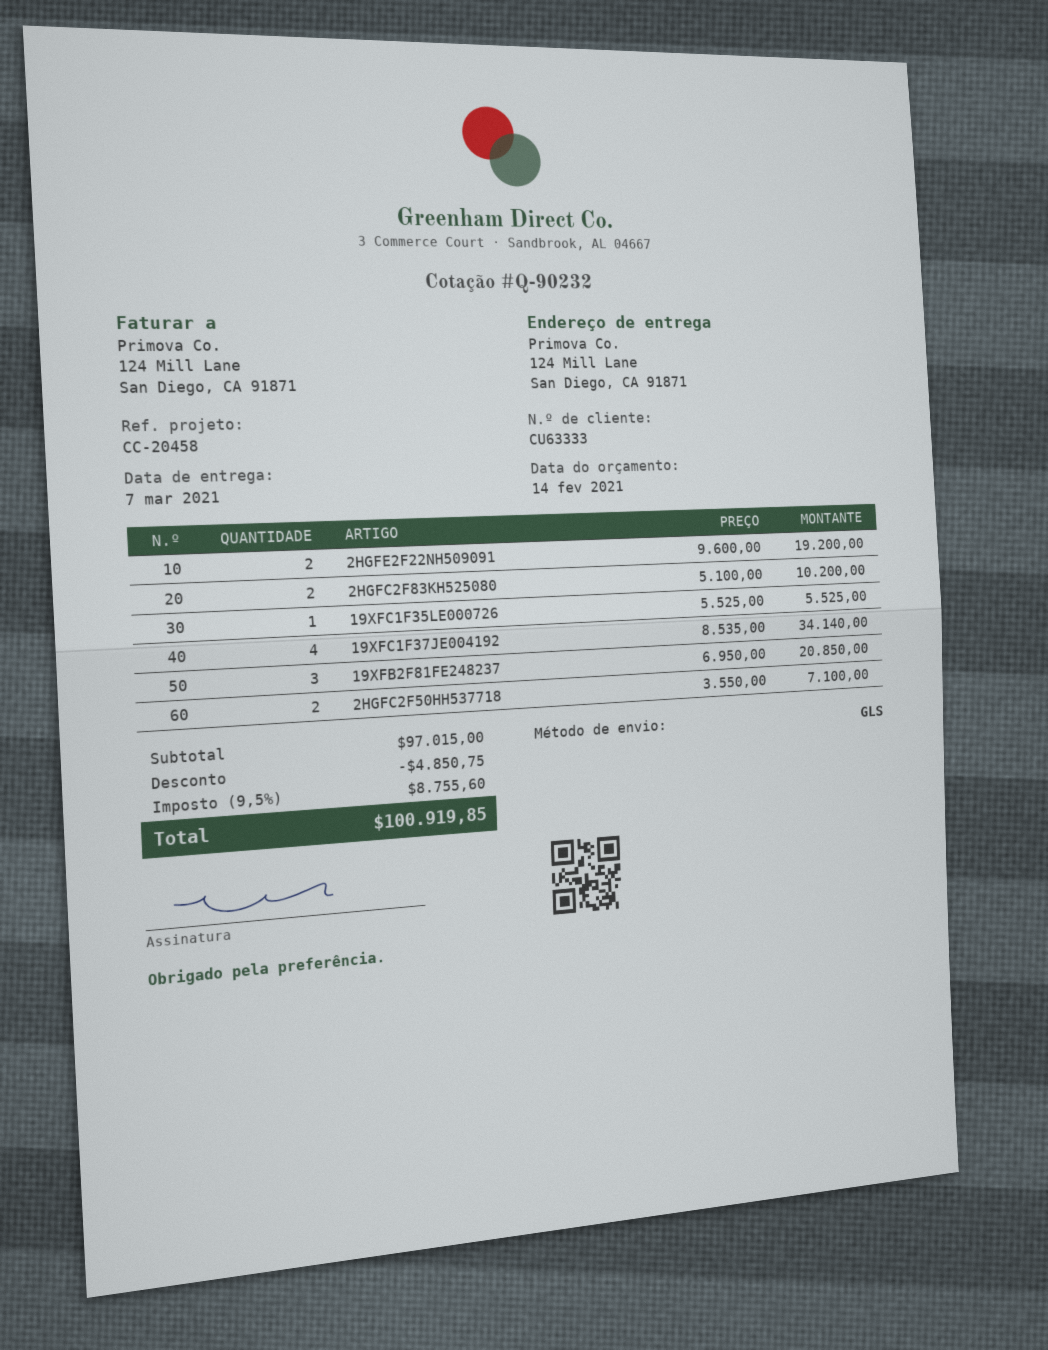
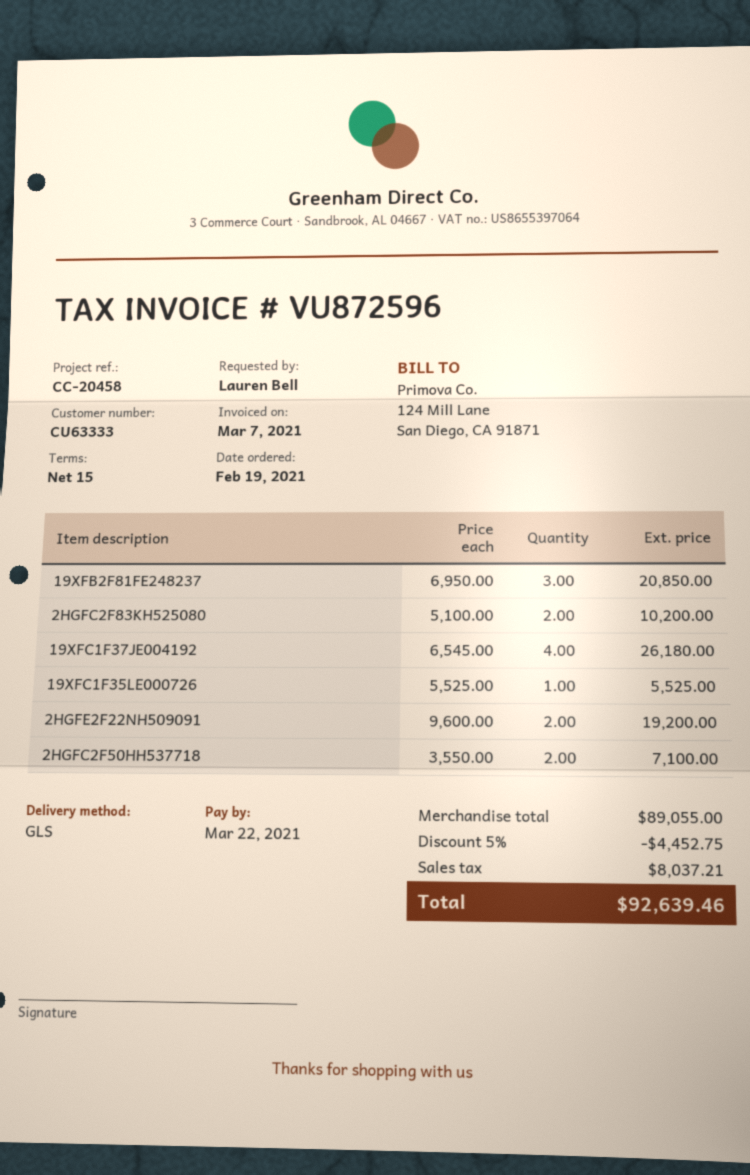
19XFC1F37JE004192: 4 x 8535.00 = 34140.00 -> 4 x 6545.00 = 26180.00
subtotal: 97015.00 -> 89055.00
discount: 4850.75 -> 4452.75
tax: 8755.60 -> 8037.21
total: 100919.85 -> 92639.46

